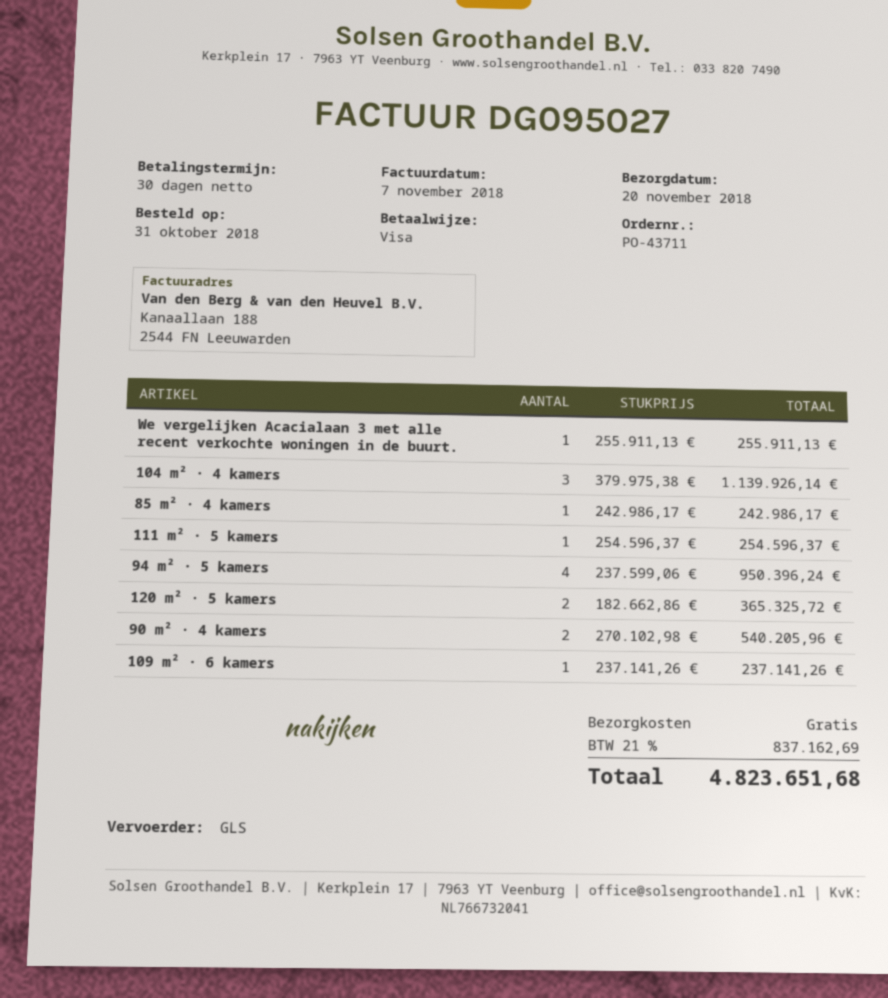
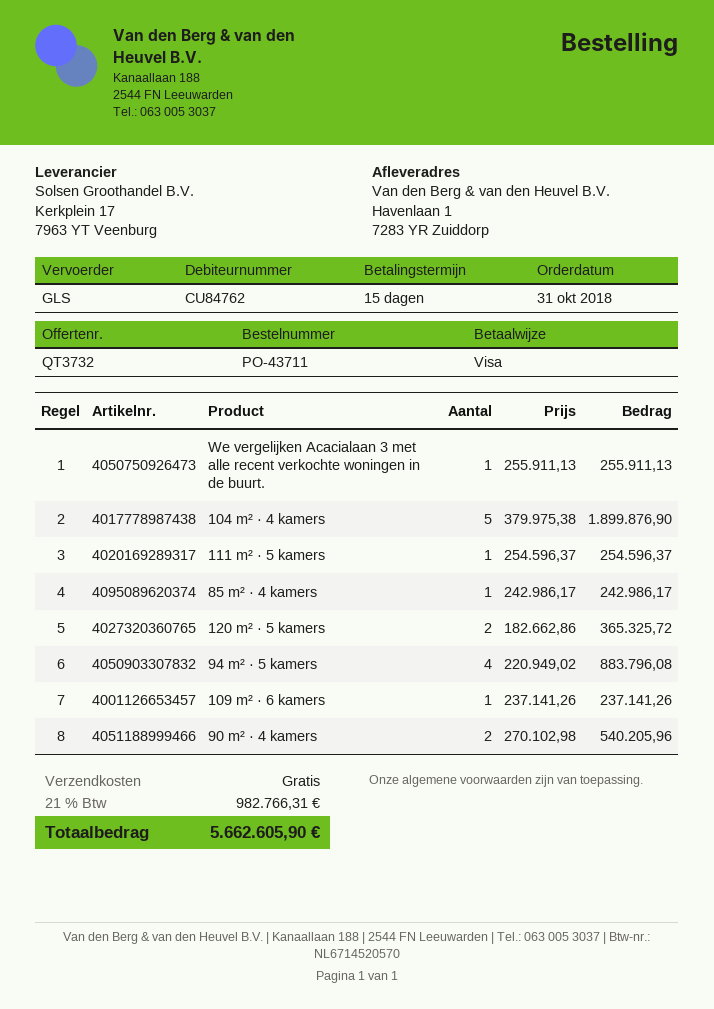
payment terms: 30 days -> 15 days
104 m² · 4 kamers: 3 x 379975.38 = 1139926.14 -> 5 x 379975.38 = 1899876.90
94 m² · 5 kamers: 4 x 237599.06 = 950396.24 -> 4 x 220949.02 = 883796.08
tax: 21% = 837162.69 -> 21% = 982766.31
total: 4823651.68 -> 5662605.90

